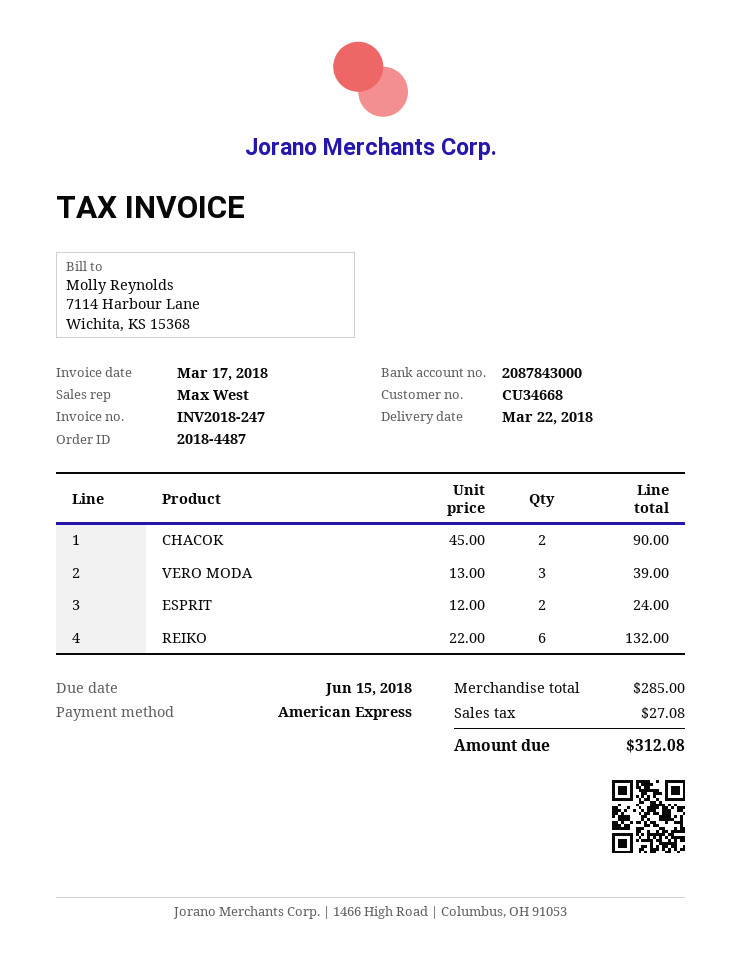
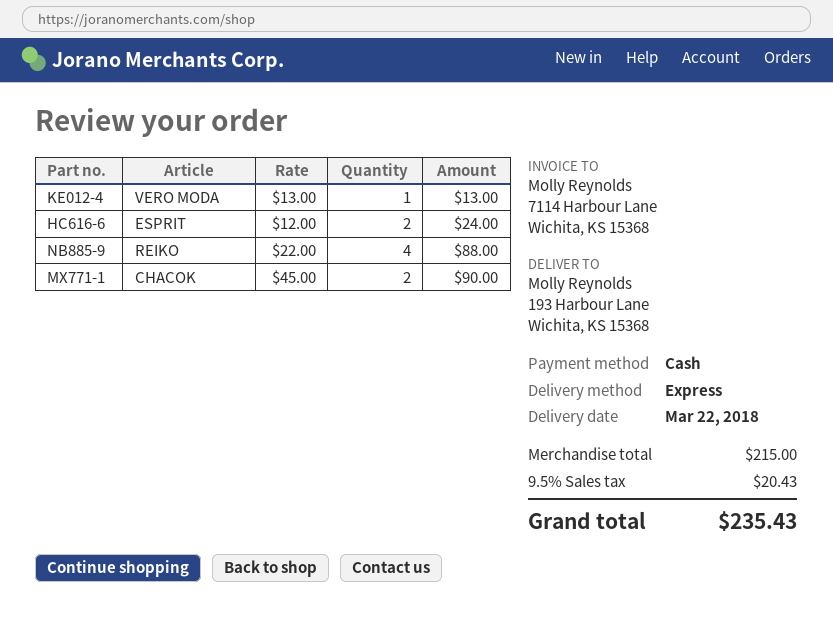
payment method: American Express -> cash
VERO MODA: 3 x 13.00 = 39.00 -> 1 x 13.00 = 13.00
REIKO: 6 x 22.00 = 132.00 -> 4 x 22.00 = 88.00
subtotal: 285.00 -> 215.00
tax: 27.08 -> 20.43
total: 312.08 -> 235.43

